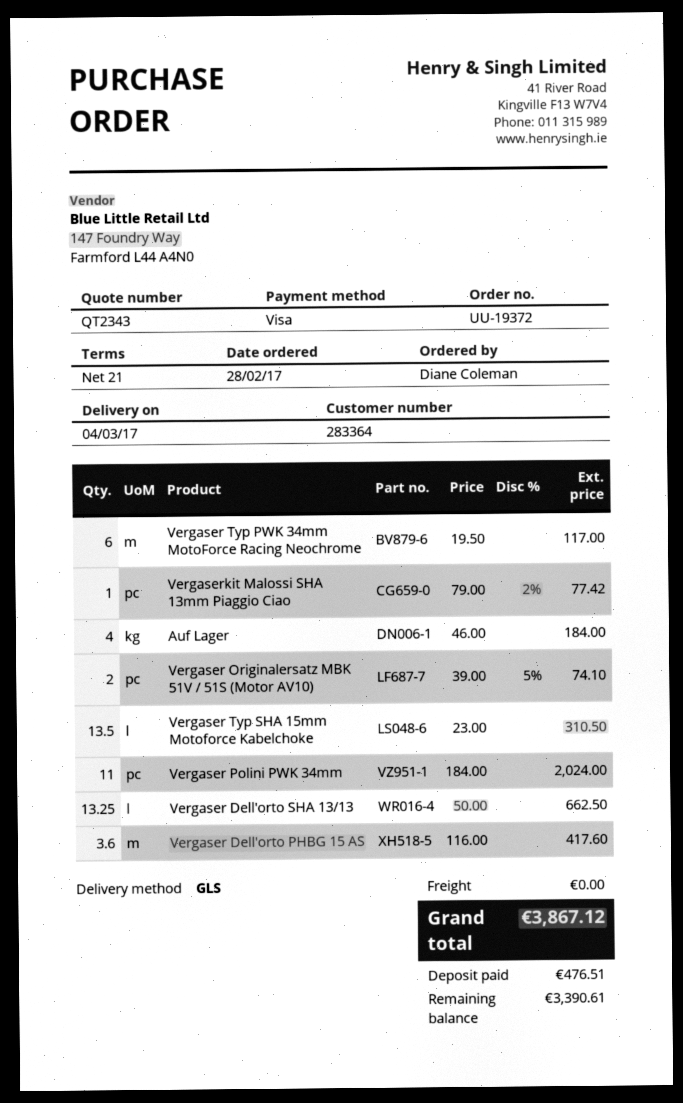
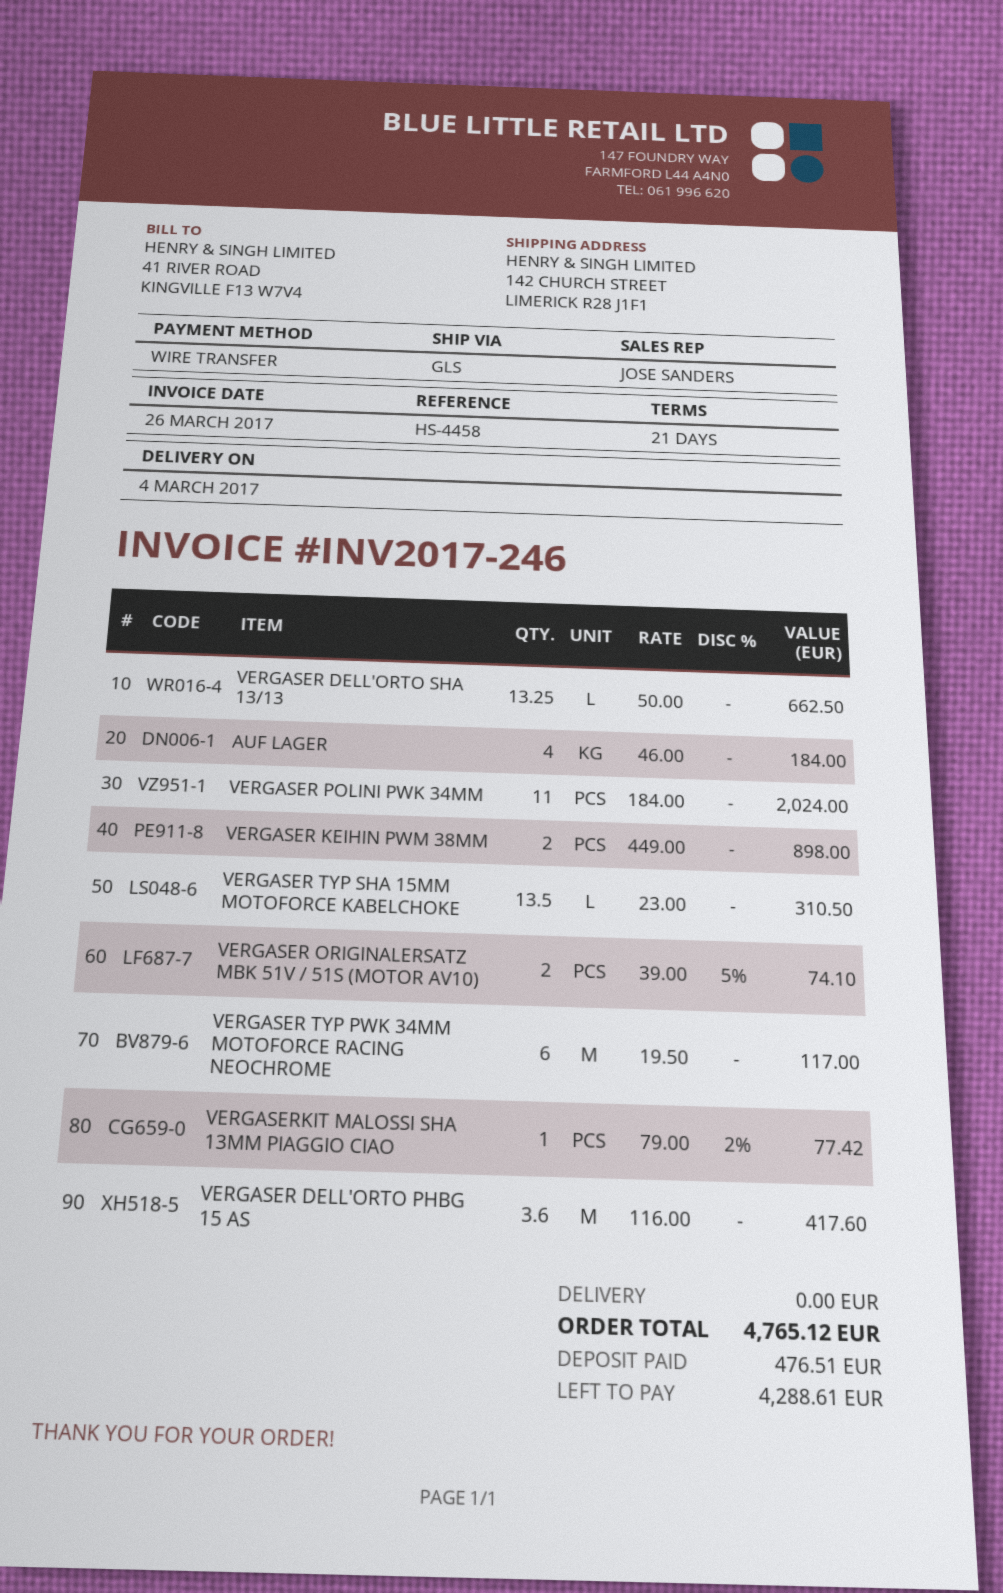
payment method: Visa -> bank transfer
VERGASER KEIHIN PWM 38MM: none -> 2 x 449.00 = 898.00
total: 3867.12 -> 4765.12
balance: 3390.61 -> 4288.61

